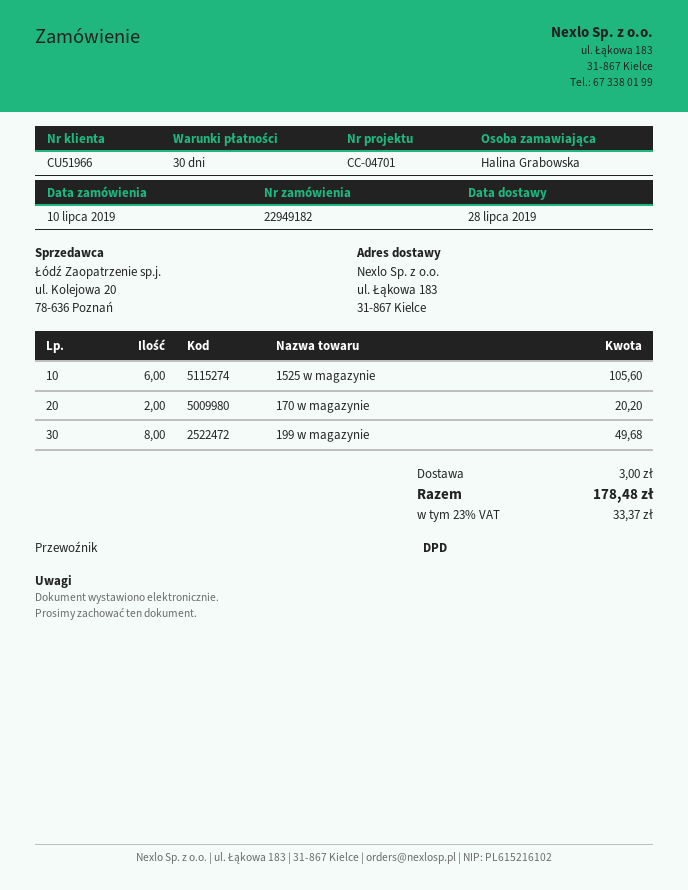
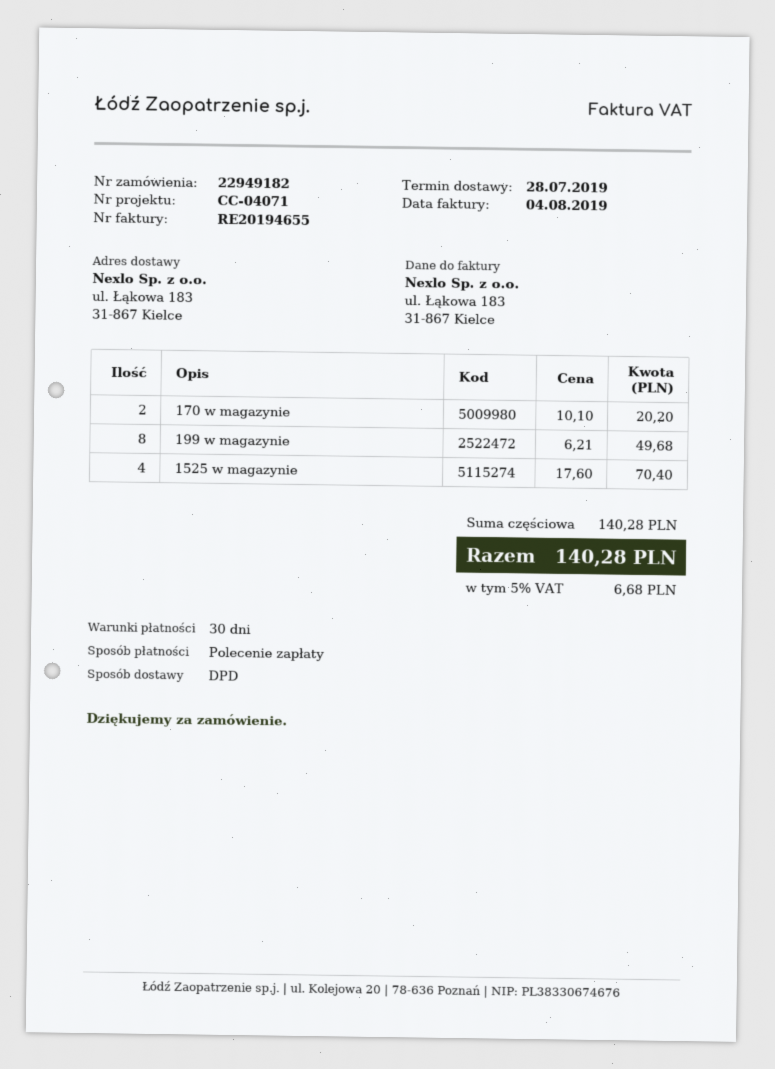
reference: CC-04701 -> CC-04071
1525 w magazynie: 6 for 105.60 -> 4 for 70.40
shipping: 3.00 -> none
tax: 23% = 33.37 -> 5% = 6.68
total: 178.48 -> 140.28

